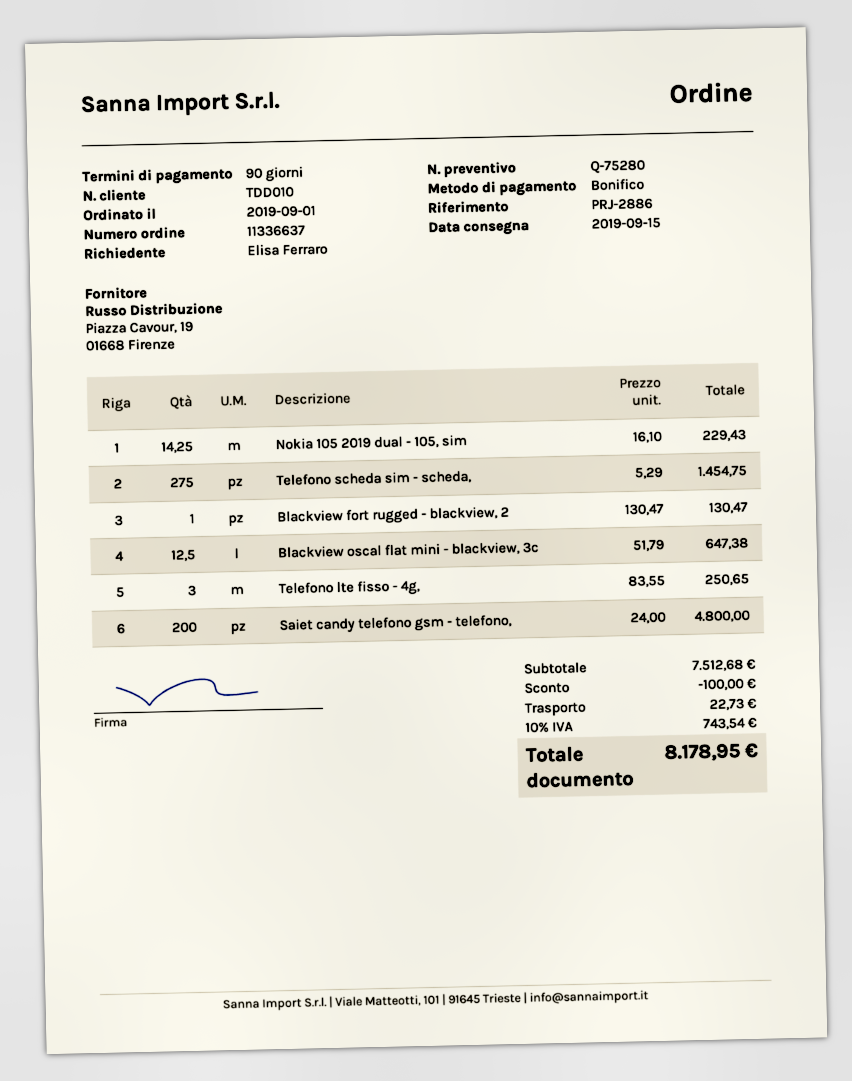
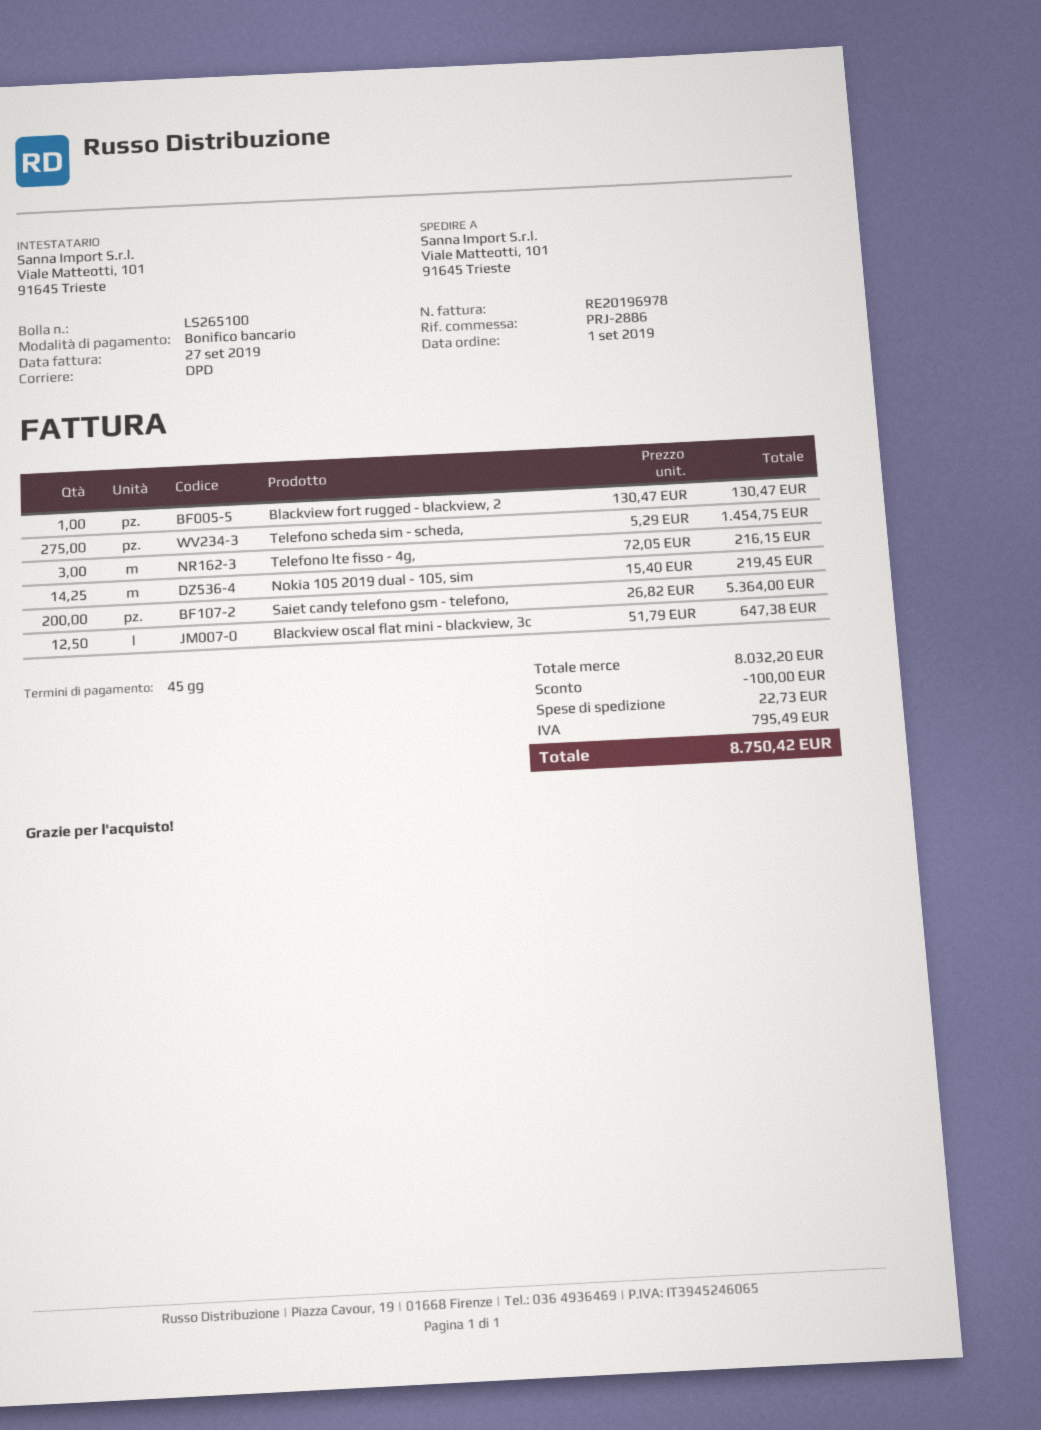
payment terms: 90 days -> 45 days
Nokia 105 2019 dual - 105, sim: 14.25 x 16.10 = 229.43 -> 14.25 x 15.40 = 219.45
Telefono lte fisso - 4g,: 3 x 83.55 = 250.65 -> 3 x 72.05 = 216.15
Saiet candy telefono gsm - telefono,: 200 x 24.00 = 4800.00 -> 200 x 26.82 = 5364.00
subtotal: 7512.68 -> 8032.20
tax: 743.54 -> 795.49
total: 8178.95 -> 8750.42

